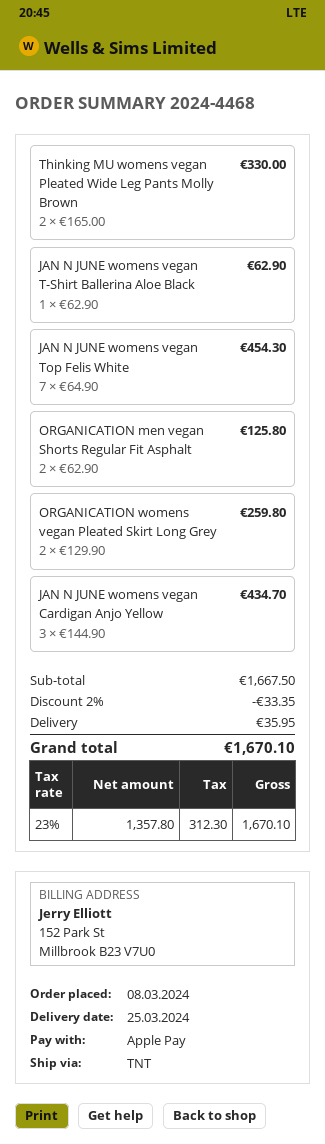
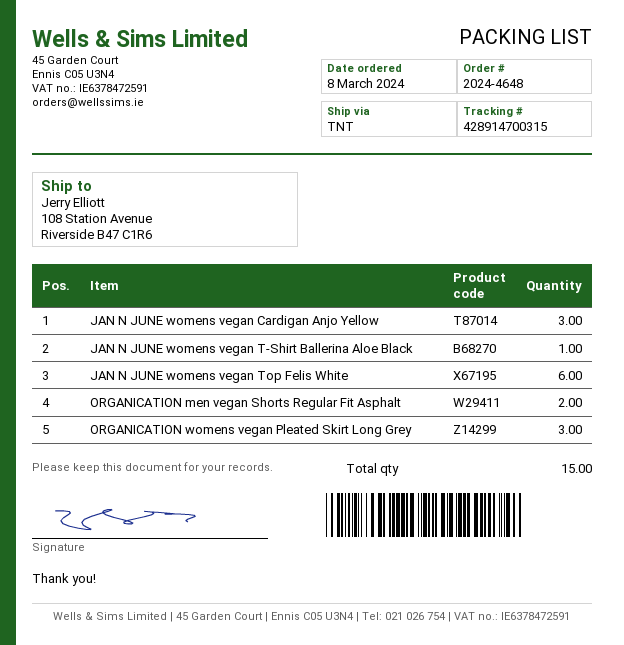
order number: 2024-4468 -> 2024-4648
Thinking MU womens vegan Pleated Wide Leg Pants Molly Brown: 2 -> none
JAN N JUNE womens vegan Top Felis White: 7 -> 6
ORGANICATION womens vegan Pleated Skirt Long Grey: 2 -> 3

